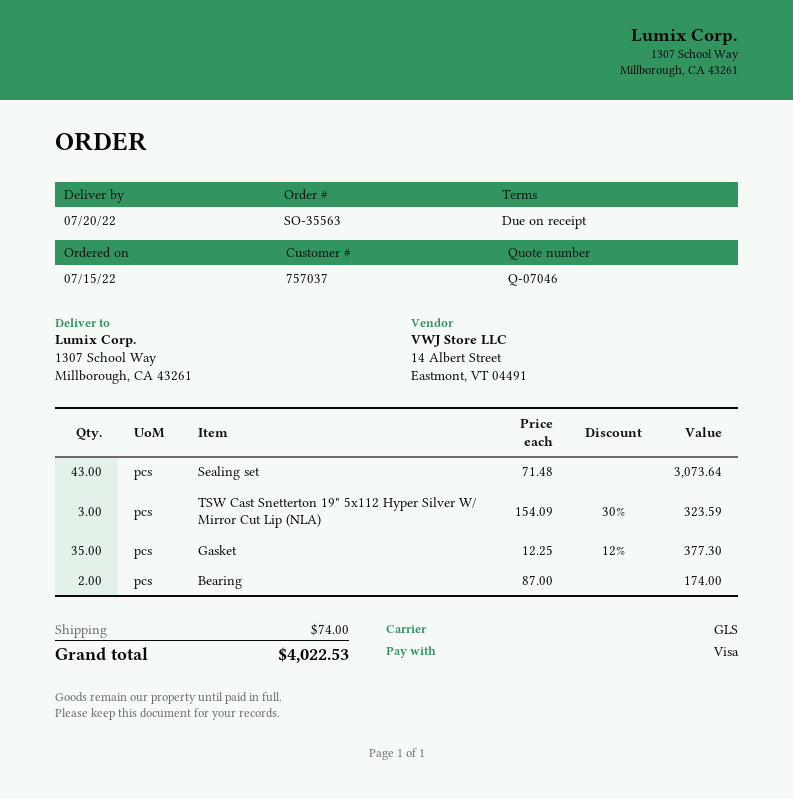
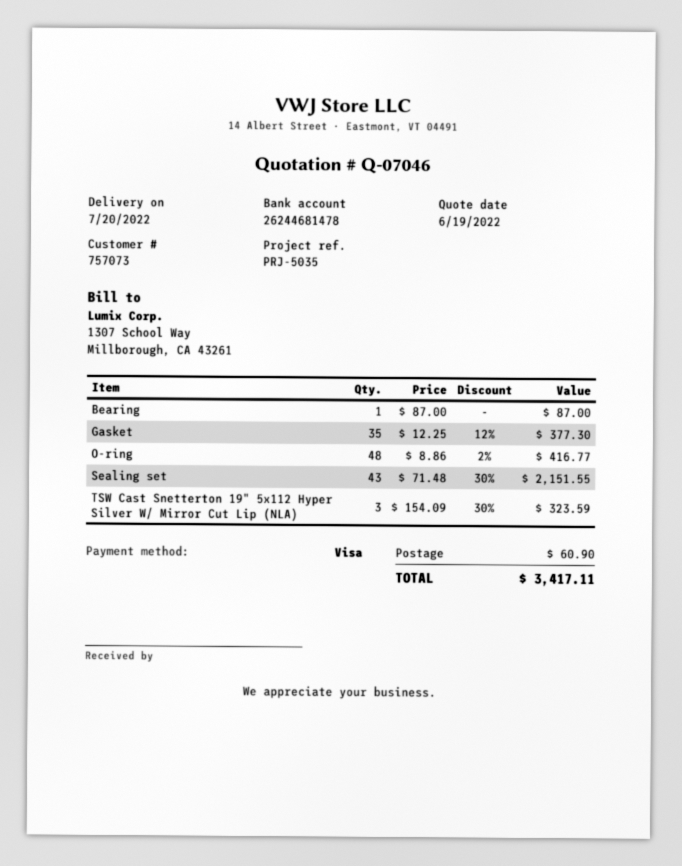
customer number: 757037 -> 757073
Sealing set: 43 x 71.48 = 3073.64 -> 43 x 71.48 - 30% = 2151.55
Bearing: 2 x 87.00 = 174.00 -> 1 x 87.00 = 87.00
O-ring: none -> 48 x 8.86 - 2% = 416.77
shipping: 74.00 -> 60.90
total: 4022.53 -> 3417.11

